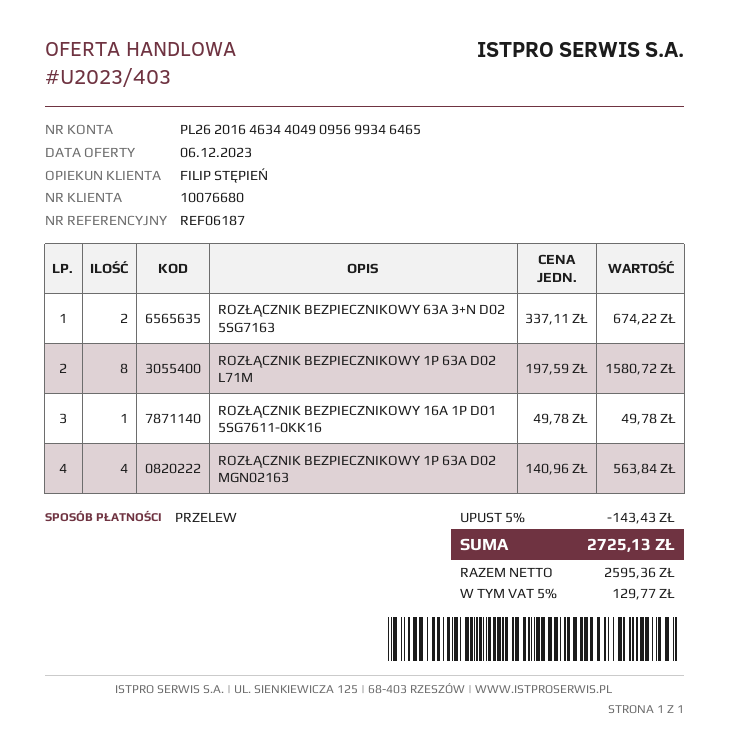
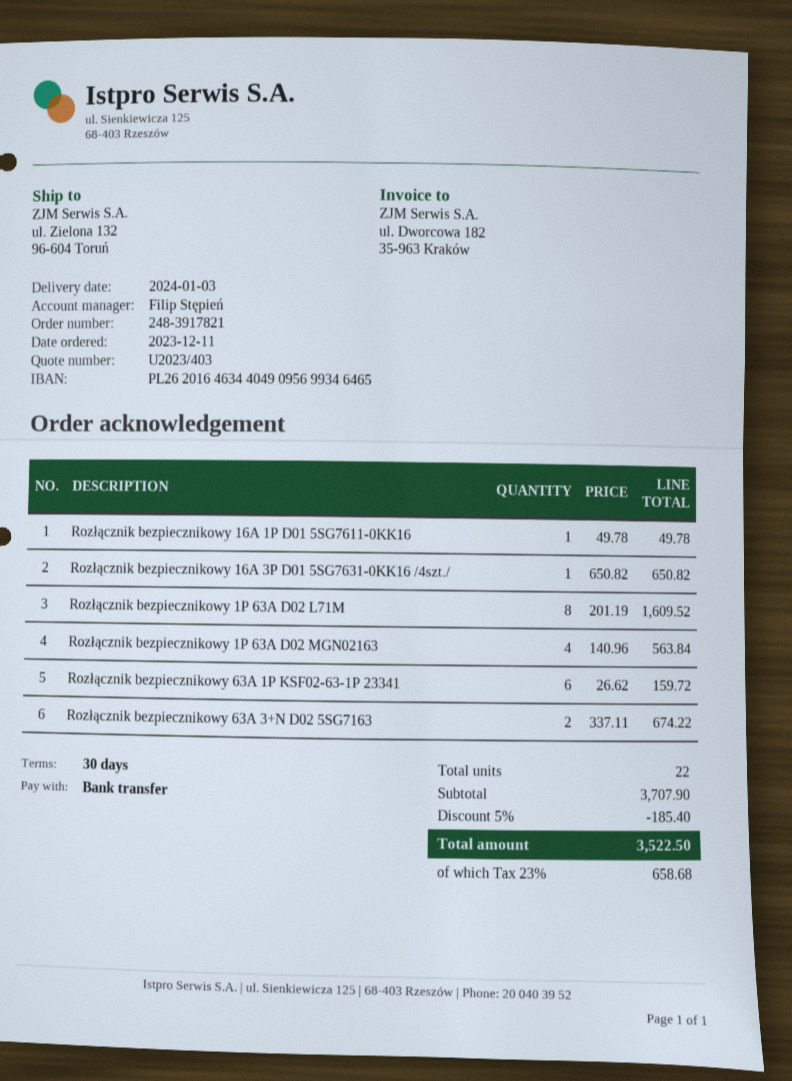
ROZŁĄCZNIK BEZPIECZNIKOWY 1P 63A D02 L71M: 8 x 197.59 = 1580.72 -> 8 x 201.19 = 1609.52
Rozłącznik bezpiecznikowy 16A 3P D01 5SG7631-0KK16 /4szt./: none -> 1 x 650.82 = 650.82
Rozłącznik bezpiecznikowy 63A 1P KSF02-63-1P 23341: none -> 6 x 26.62 = 159.72
discount: 5% = 143.43 -> 5% = 185.40
tax: 5% = 129.77 -> 23% = 658.68
total: 2725.13 -> 3522.50

